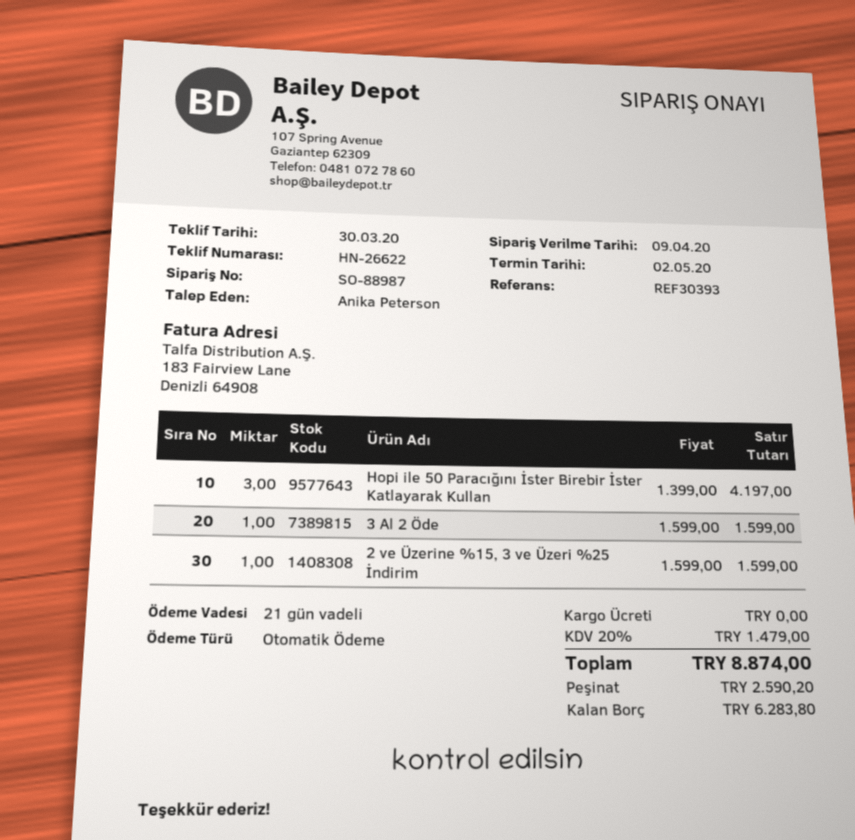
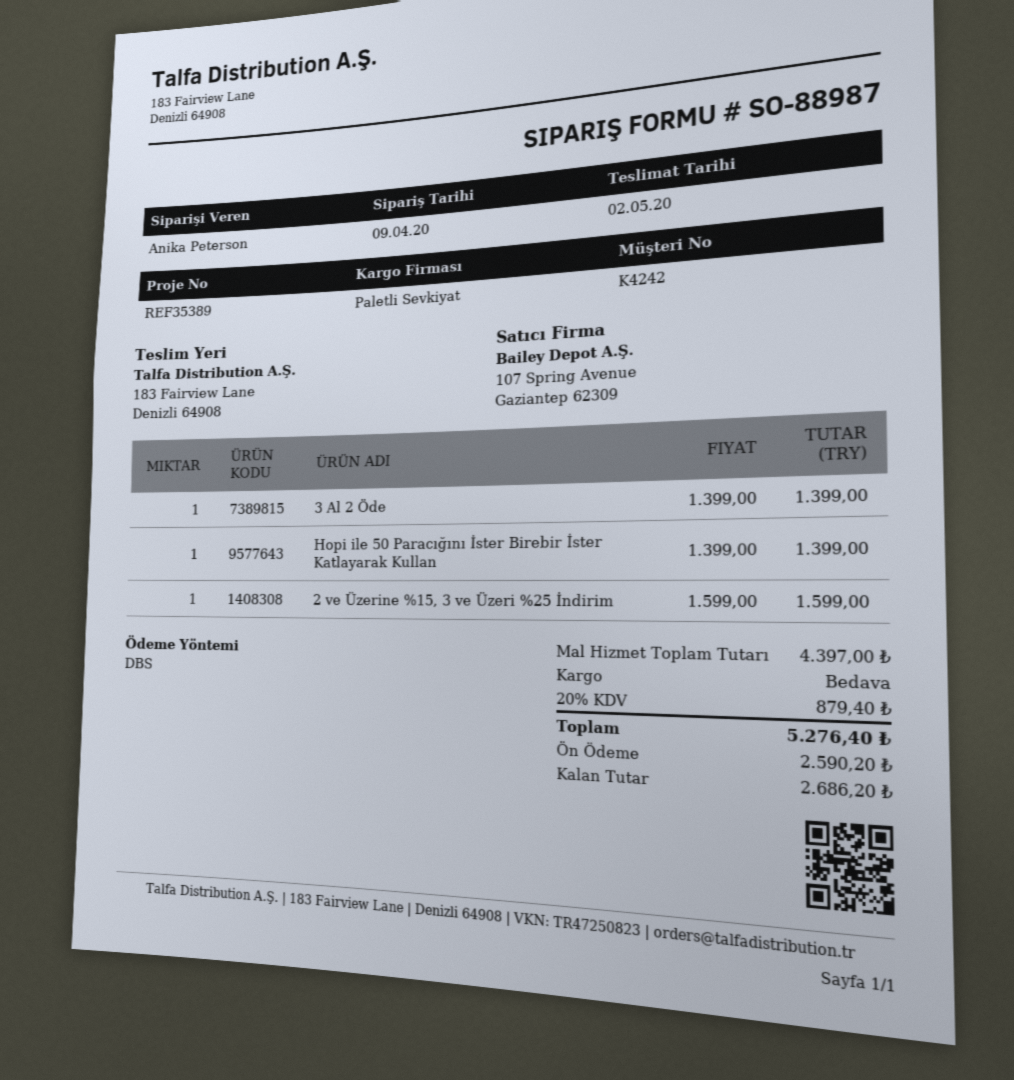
reference: REF30393 -> REF35389
Hopi ile 50 Paracığını İster Birebir İster Katlayarak Kullan: 3 x 1399.00 = 4197.00 -> 1 x 1399.00 = 1399.00
3 Al 2 Öde: 1 x 1599.00 = 1599.00 -> 1 x 1399.00 = 1399.00
tax: 20% = 1479.00 -> 20% = 879.40
total: 8874.00 -> 5276.40
balance: 6283.80 -> 2686.20

